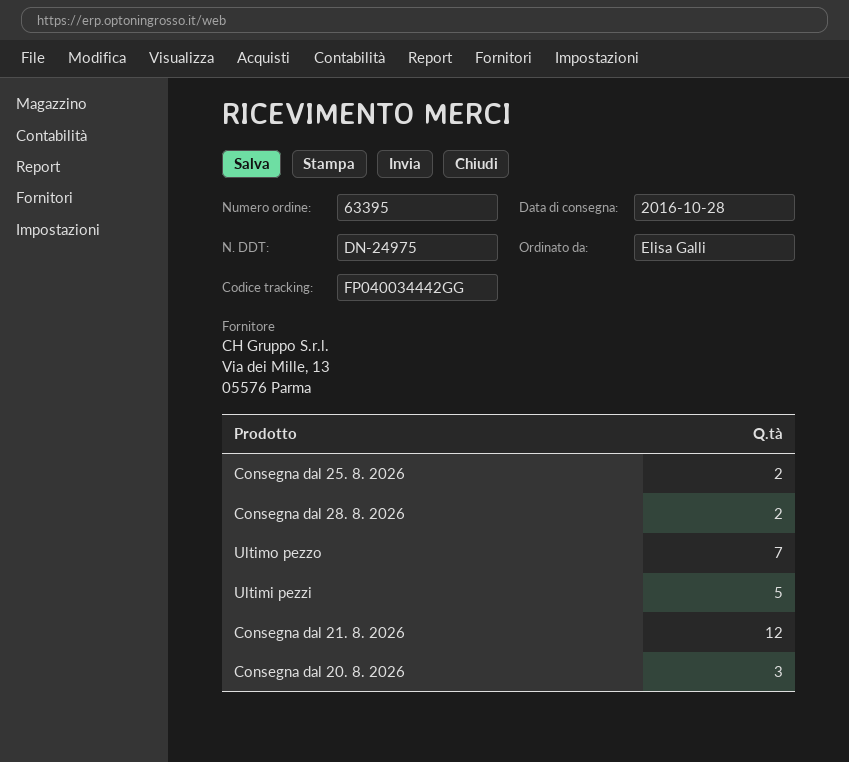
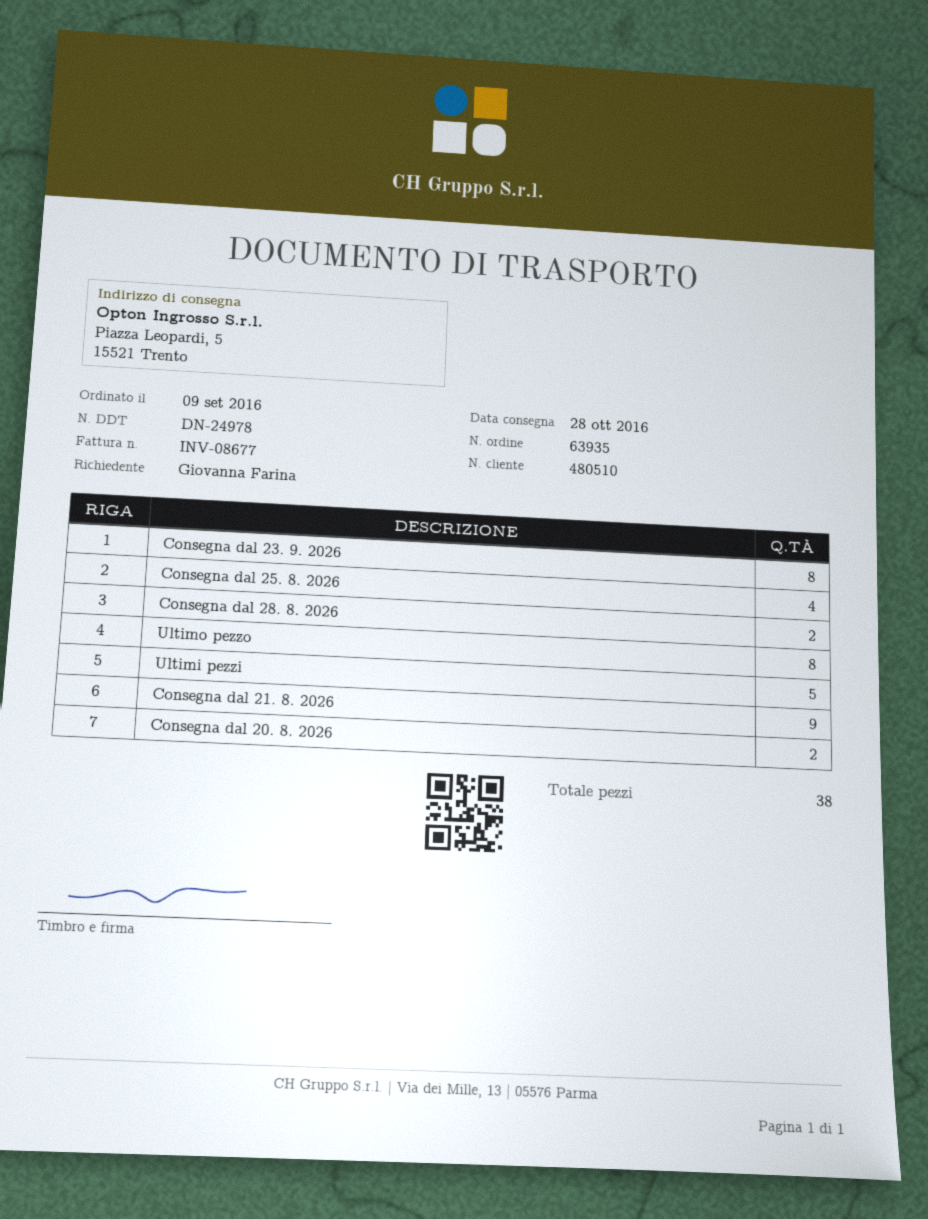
order number: 63395 -> 63935
delivery note number: DN-24975 -> DN-24978
ordered by: Elisa Galli -> Giovanna Farina
Consegna dal 25. 8. 2026: 2 -> 4
Ultimo pezzo: 7 -> 8
Consegna dal 21. 8. 2026: 12 -> 9
Consegna dal 20. 8. 2026: 3 -> 2
Consegna dal 23. 9. 2026: none -> 8

